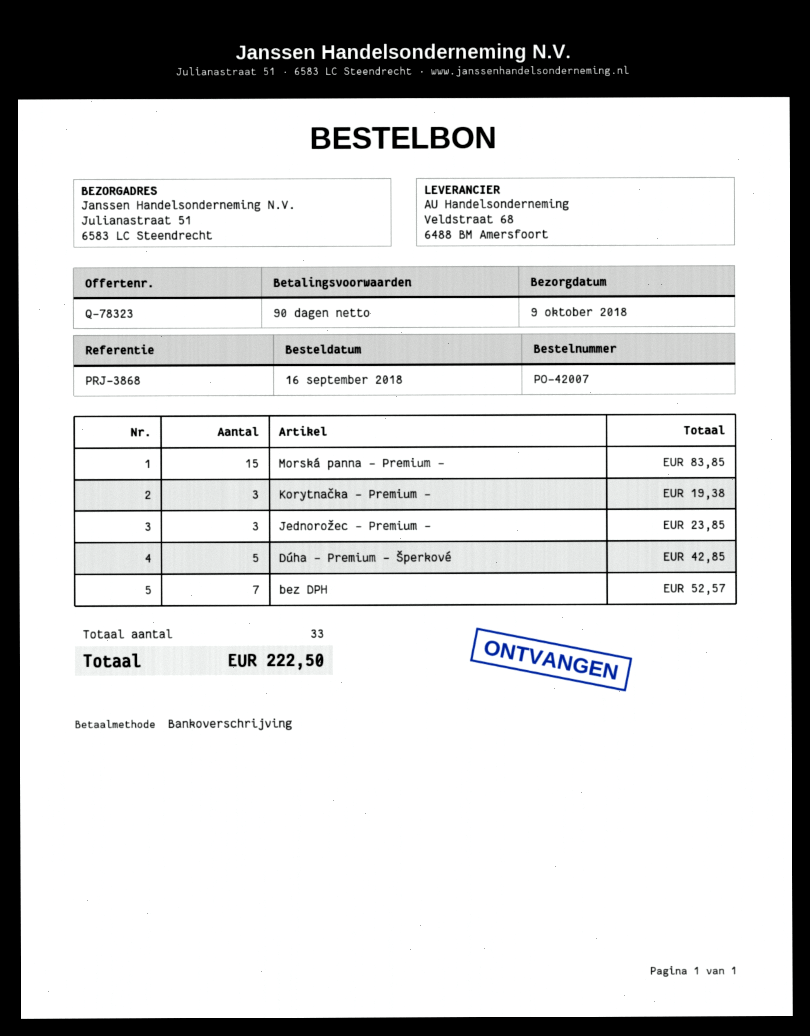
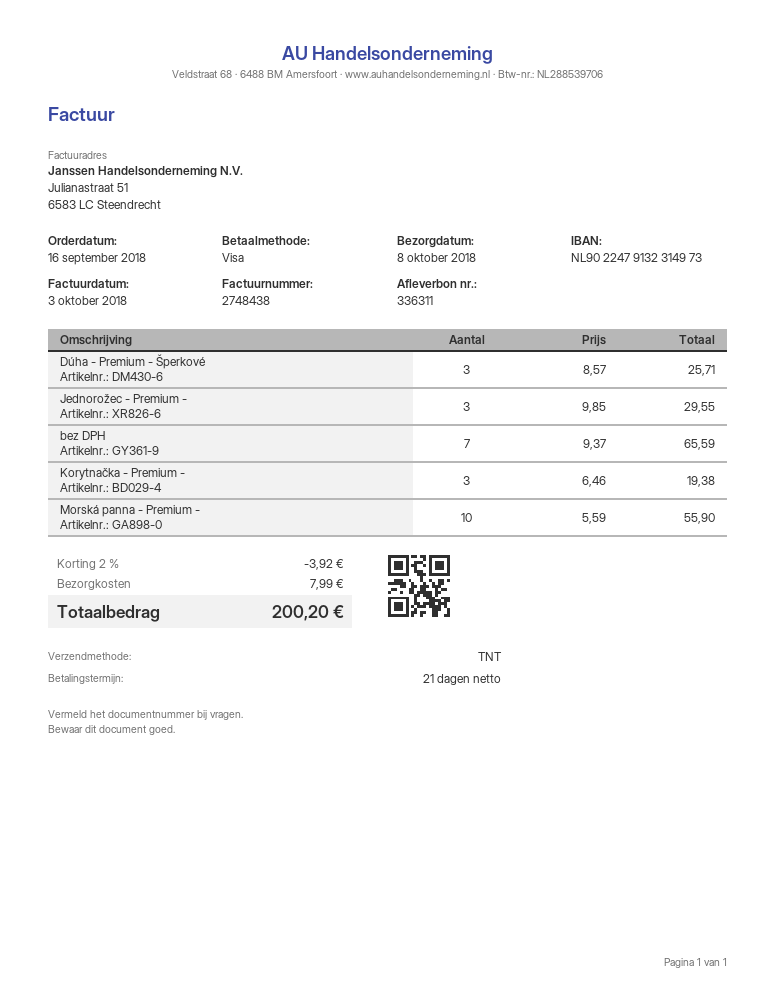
delivery date: 2018-10-09 -> 2018-10-08
payment terms: 90 days -> 21 days
payment method: bank transfer -> Visa
Morská panna - Premium -: 15 for 83.85 -> 10 for 55.90
Jednorožec - Premium -: 3 for 23.85 -> 3 for 29.55
Dúha - Premium - Šperkové: 5 for 42.85 -> 3 for 25.71
bez DPH: 7 for 52.57 -> 7 for 65.59
discount: none -> 2% = 3.92
shipping: none -> 7.99
total: 222.50 -> 200.20

